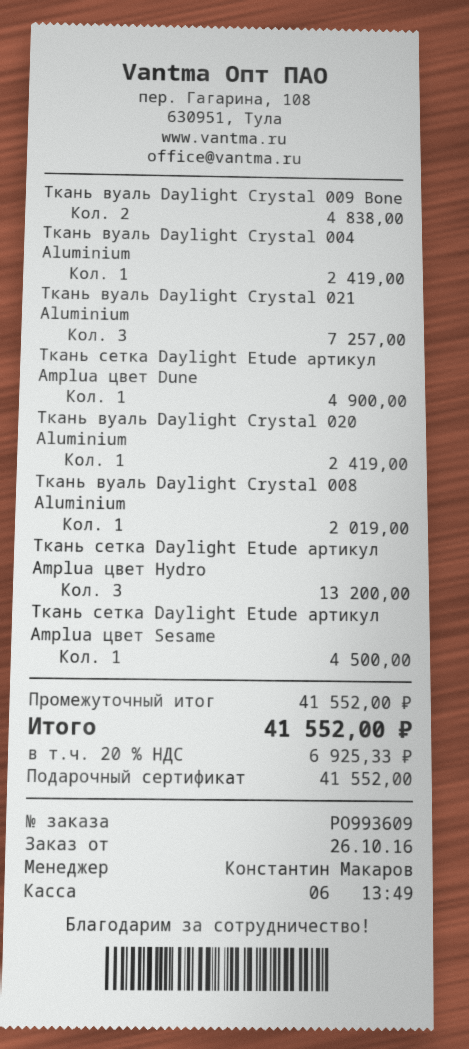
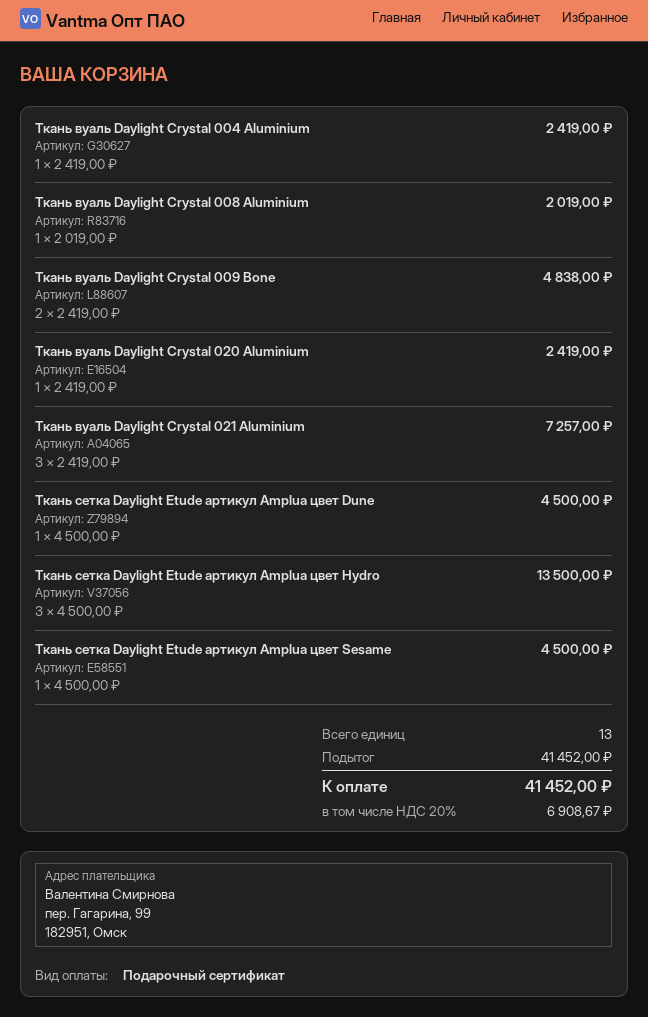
Ткань сетка Daylight Etude артикул Amplua цвет Dune: 1 for 4900.00 -> 1 for 4500.00
Ткань сетка Daylight Etude артикул Amplua цвет Hydro: 3 for 13200.00 -> 3 for 13500.00
subtotal: 41552.00 -> 41452.00
tax: 20% = 6925.33 -> 20% = 6908.67
total: 41552.00 -> 41452.00

